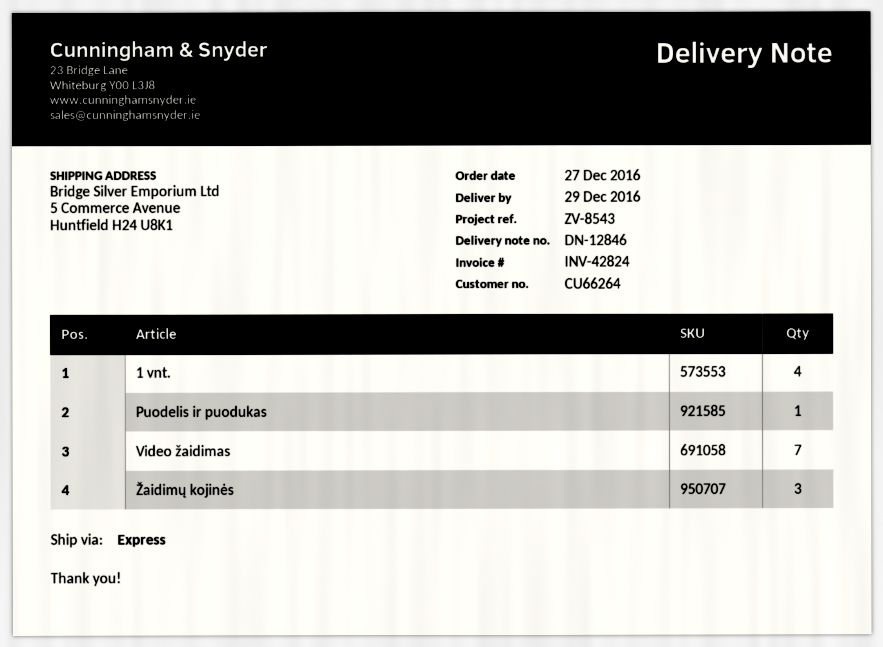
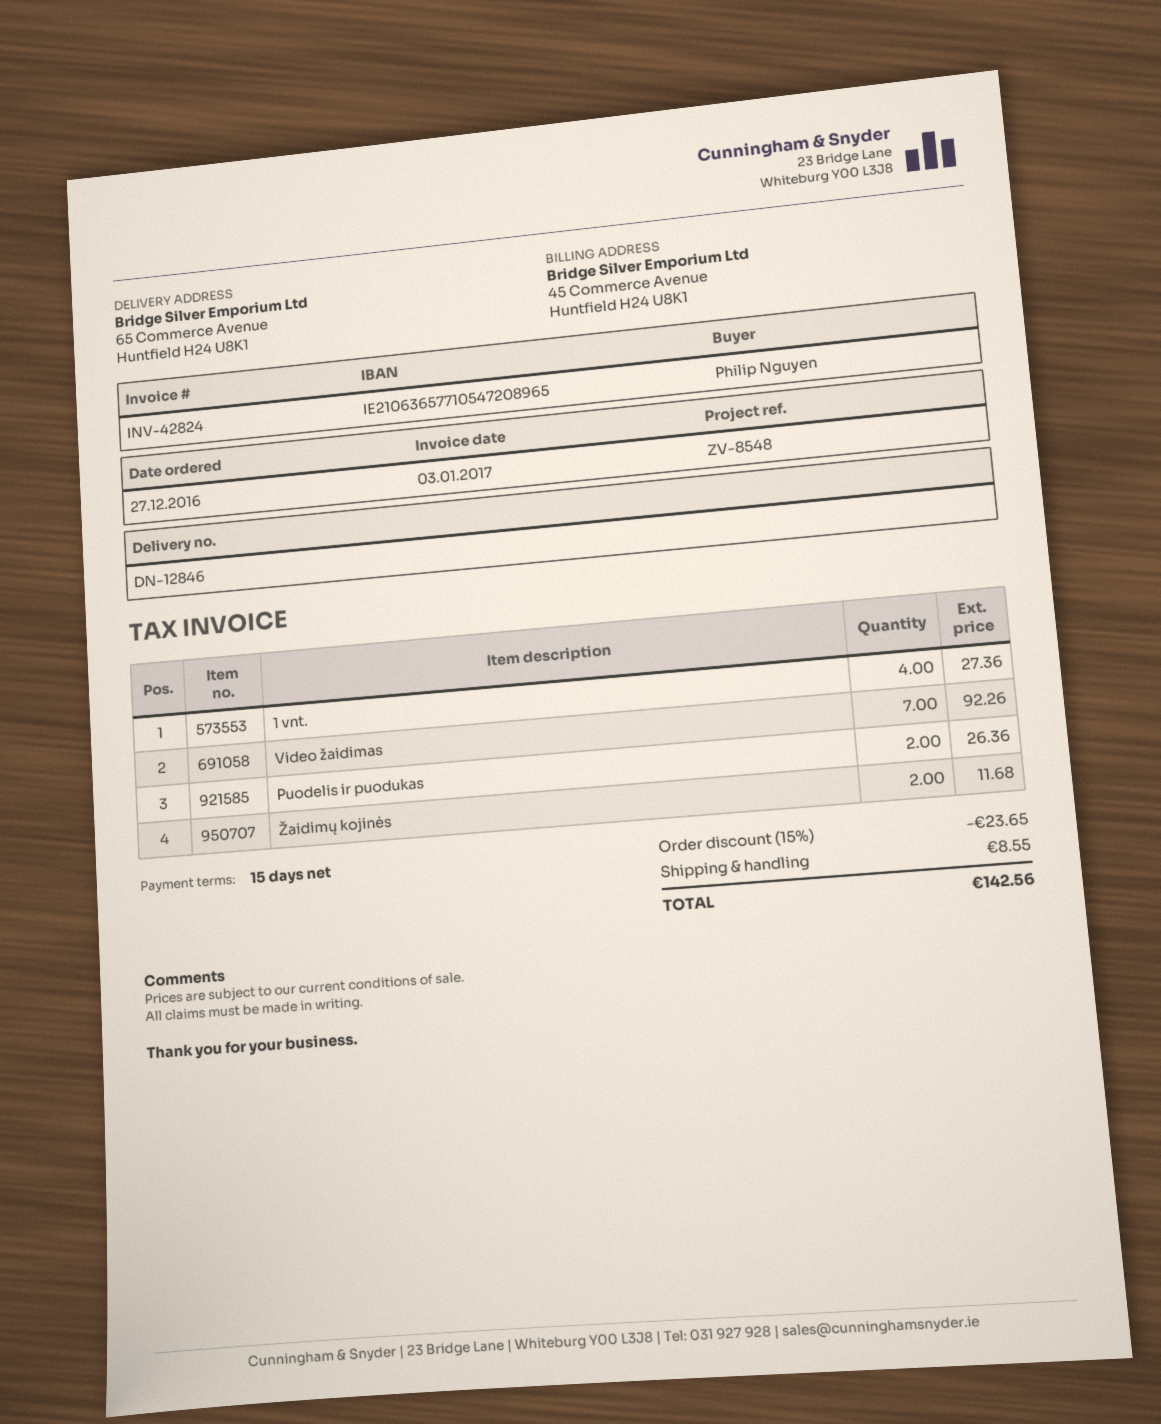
reference: ZV-8543 -> ZV-8548
ship to: 5 Commerce Avenue, Huntfield H24 U8K1 -> 65 Commerce Avenue, Huntfield H24 U8K1
Puodelis ir puodukas: 1 -> 2
Žaidimų kojinės: 3 -> 2

